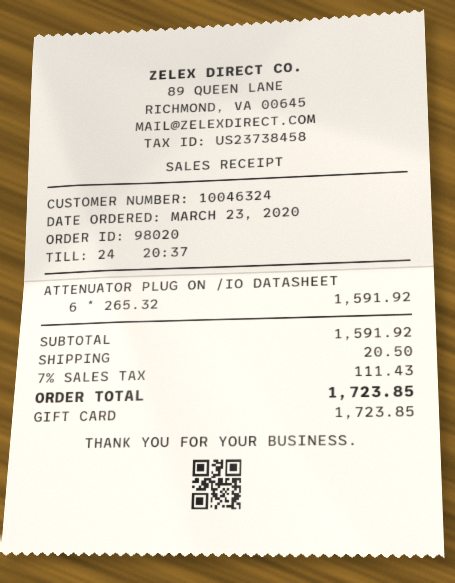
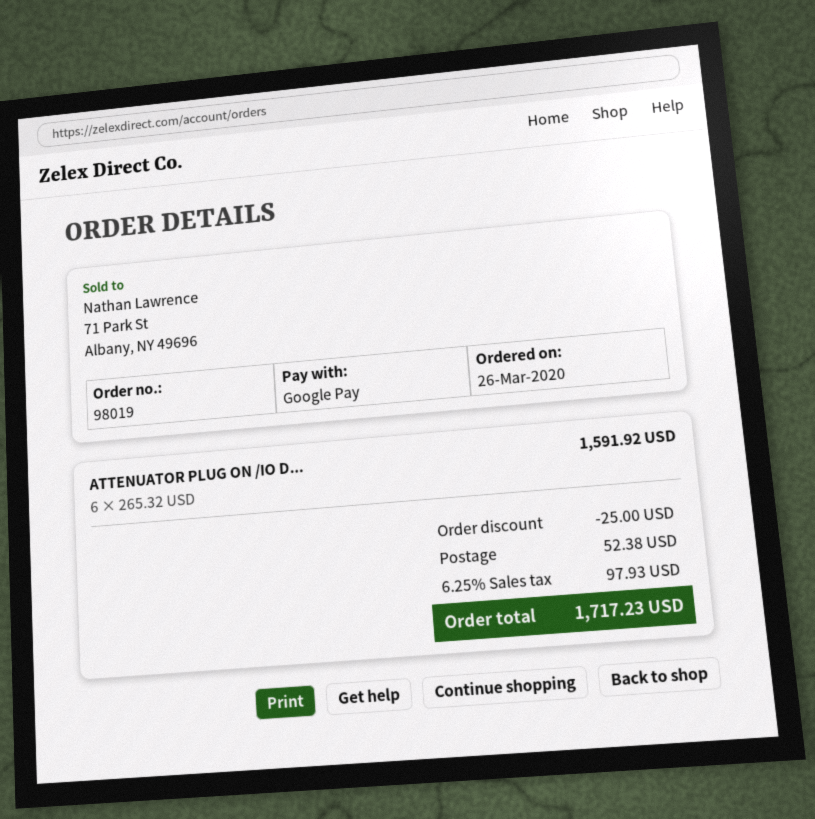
order number: 98020 -> 98019
order date: 2020-03-23 -> 2020-03-26
payment method: gift card -> Google Pay
discount: none -> 25.00
shipping: 20.50 -> 52.38
tax: 7% = 111.43 -> 6.25% = 97.93
total: 1723.85 -> 1717.23

